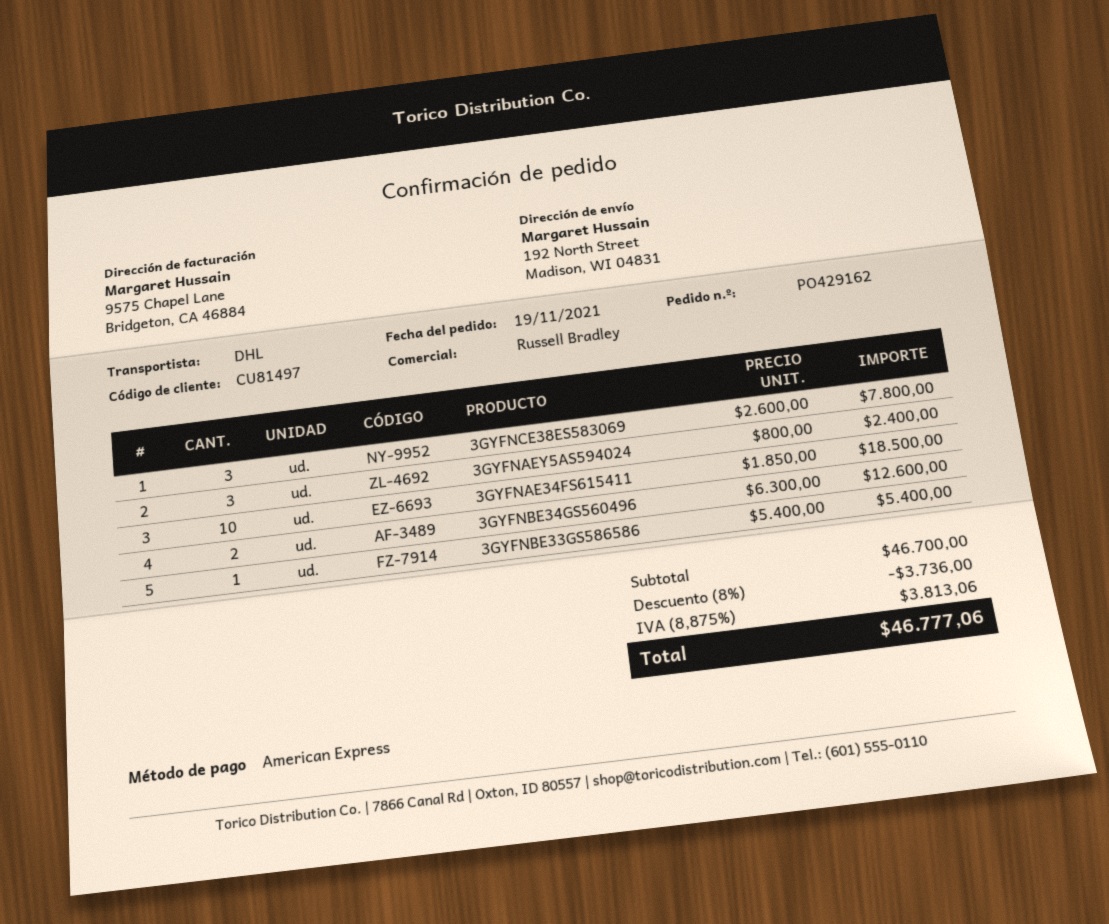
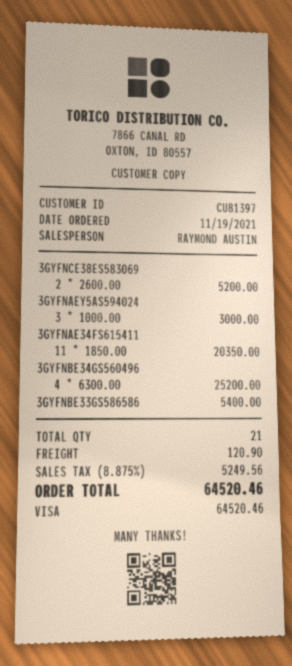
customer number: CU81497 -> CU81397
sales rep: Russell Bradley -> RAYMOND AUSTIN
payment method: American Express -> Visa
3GYFNCE38ES583069: 3 x 2600.00 = 7800.00 -> 2 x 2600.00 = 5200.00
3GYFNAEY5AS594024: 3 x 800.00 = 2400.00 -> 3 x 1000.00 = 3000.00
3GYFNAE34FS615411: 10 x 1850.00 = 18500.00 -> 11 x 1850.00 = 20350.00
3GYFNBE34GS560496: 2 x 6300.00 = 12600.00 -> 4 x 6300.00 = 25200.00
discount: 8% = 3736.00 -> none
shipping: none -> 120.90
tax: 8.875% = 3813.06 -> 8.875% = 5249.56
total: 46777.06 -> 64520.46

